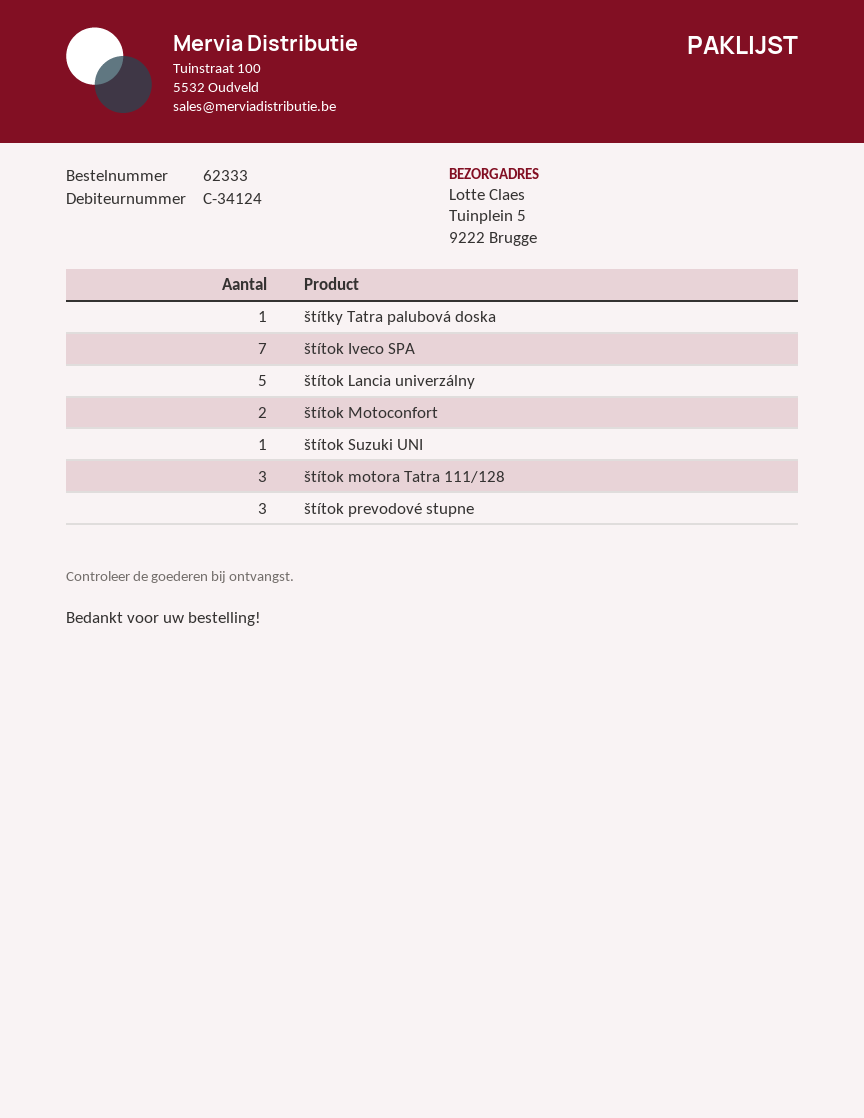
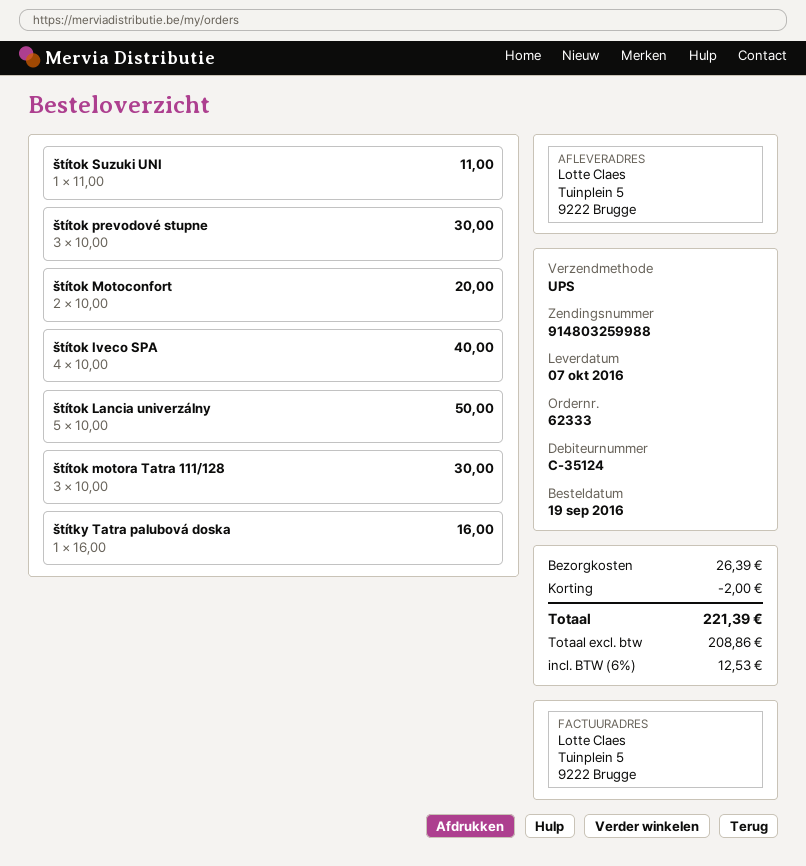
customer number: C-34124 -> C-35124
štítok Iveco SPA: 7 -> 4

